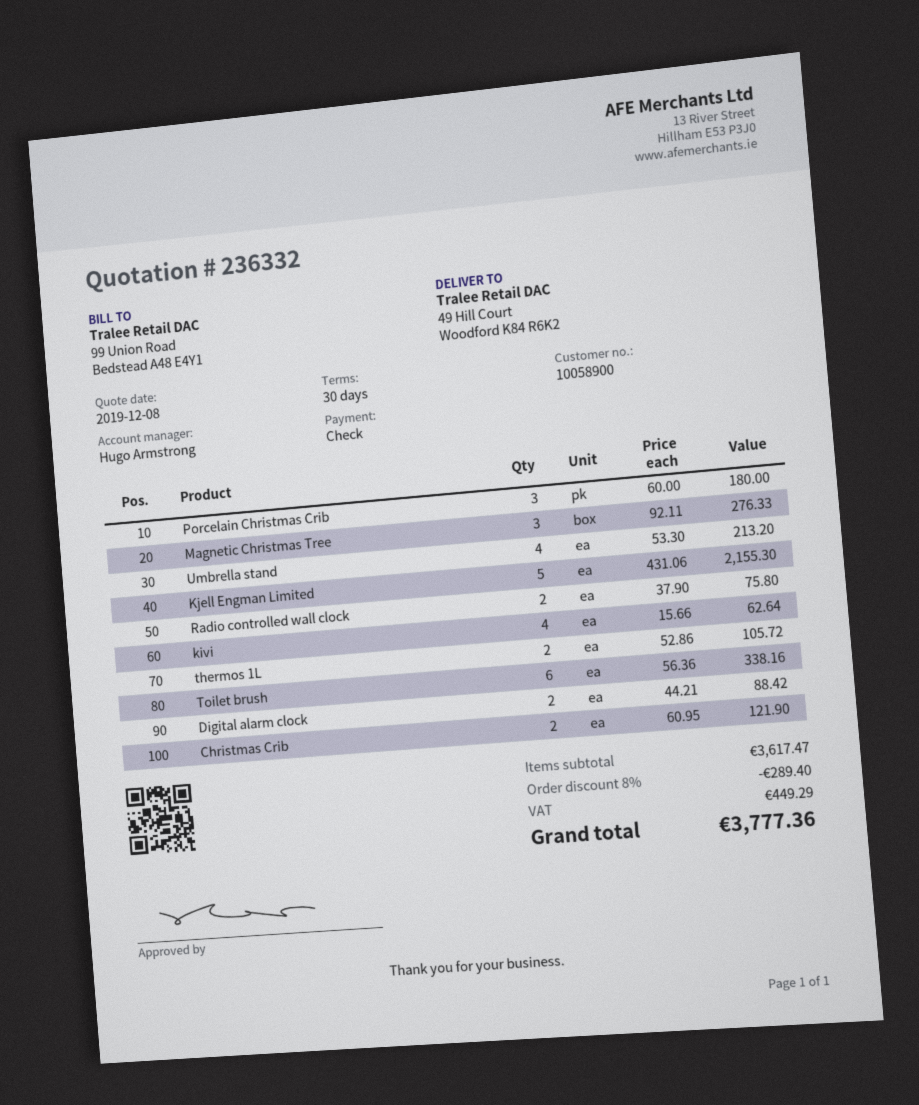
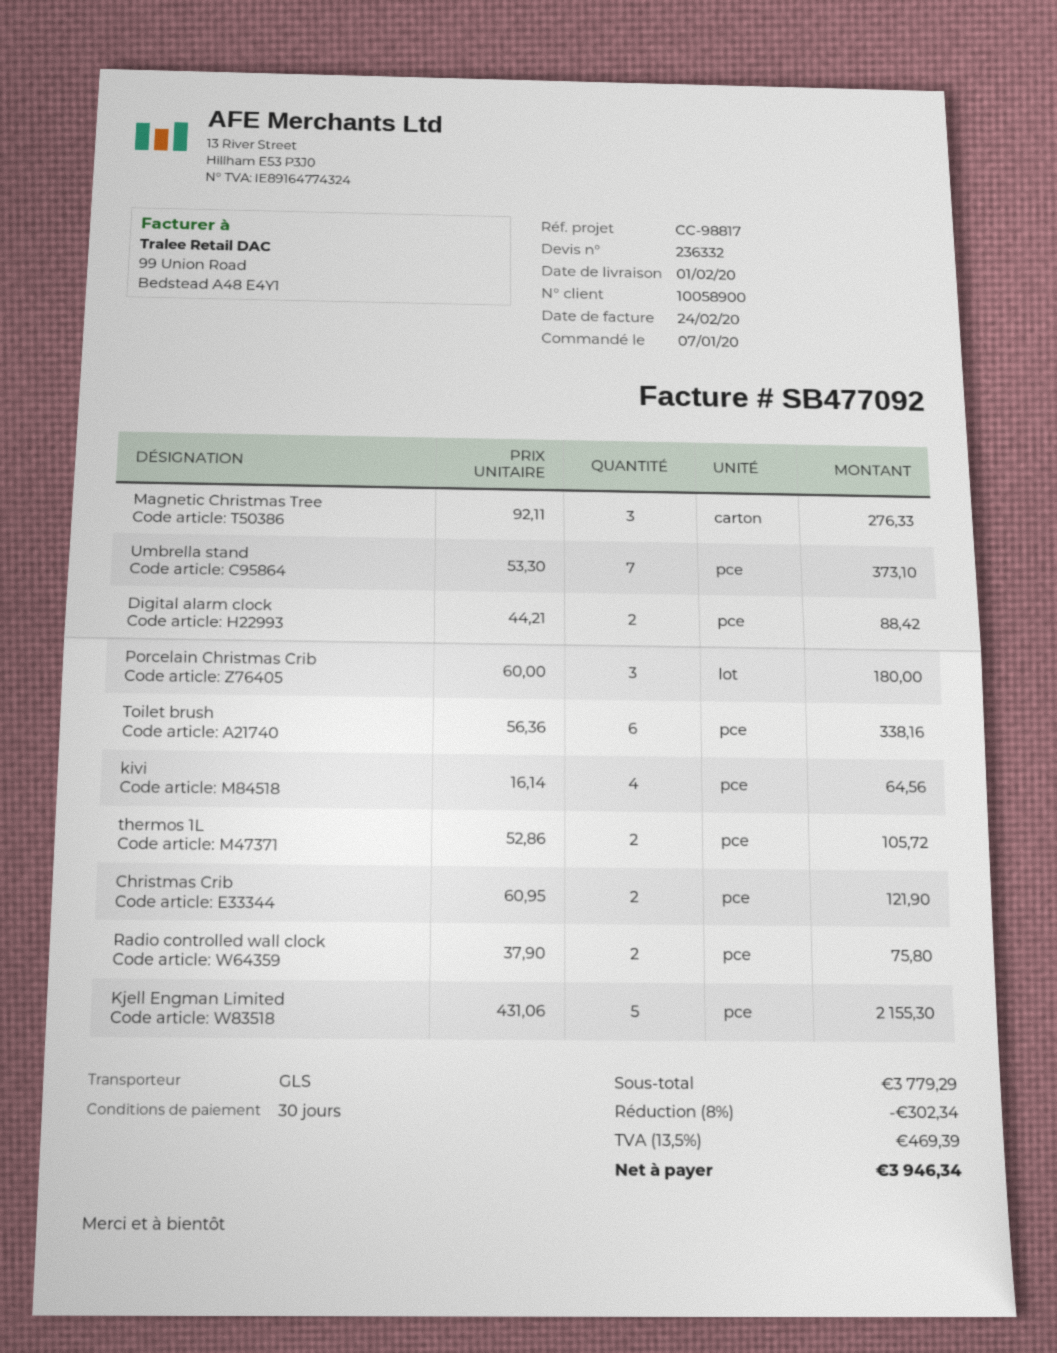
Umbrella stand: 4 x 53.30 = 213.20 -> 7 x 53.30 = 373.10
kivi: 4 x 15.66 = 62.64 -> 4 x 16.14 = 64.56
subtotal: 3617.47 -> 3779.29
discount: 8% = 289.40 -> 8% = 302.34
tax: 449.29 -> 469.39
total: 3777.36 -> 3946.34

